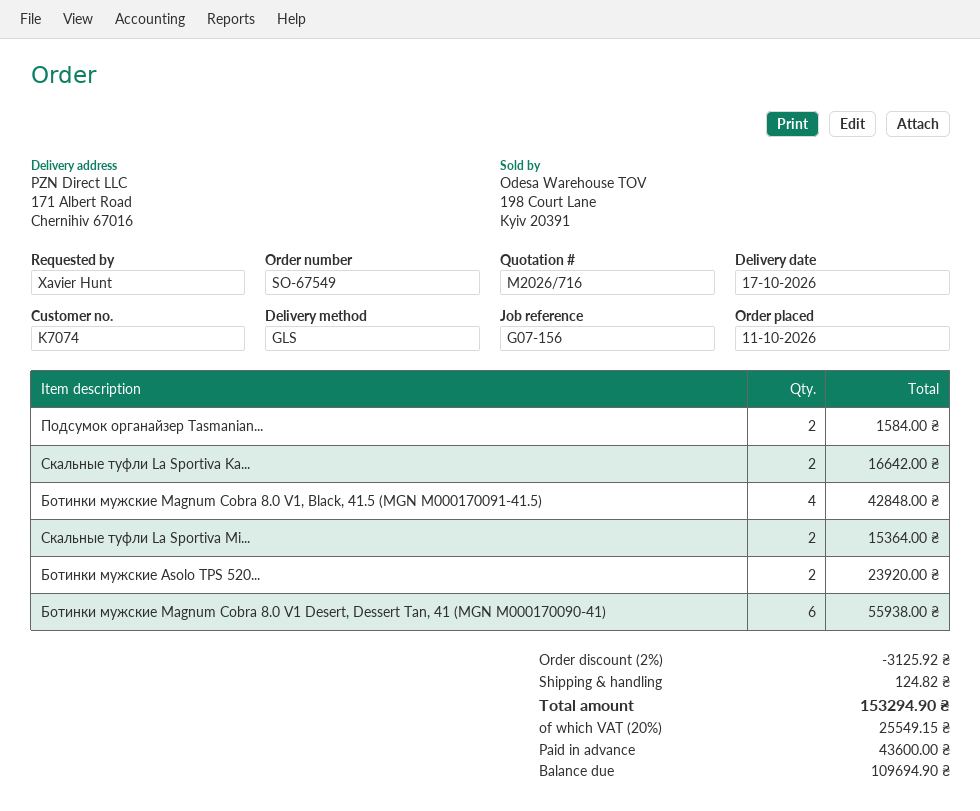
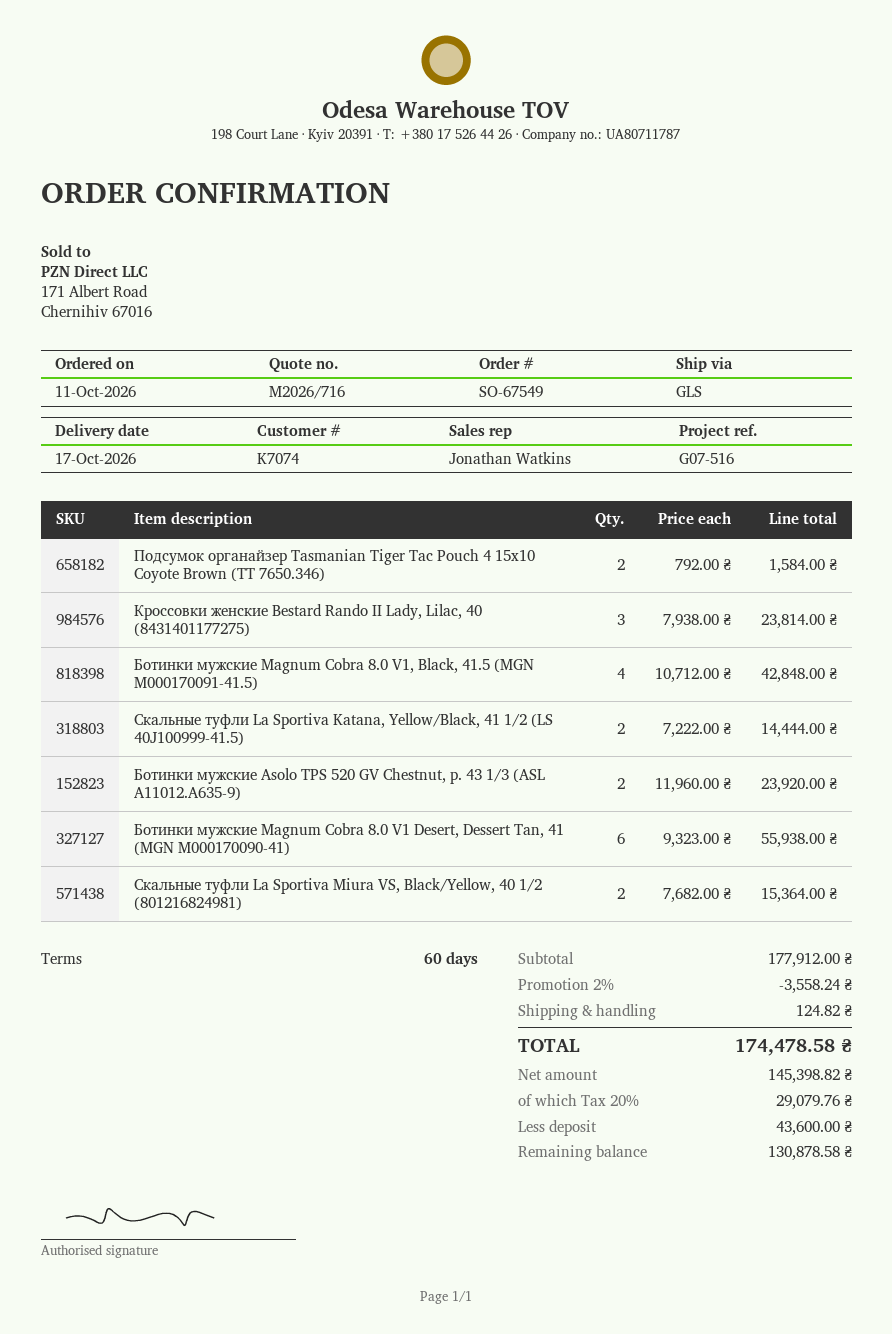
reference: G07-156 -> G07-516
Скальные туфли La Sportiva Ka...: 2 for 16642.00 -> 2 for 14444.00
Кроссовки женские Bestard Rando II Lady, Lilac, 40 (8431401177275): none -> 3 for 23814.00
discount: 2% = 3125.92 -> 2% = 3558.24
tax: 20% = 25549.15 -> 20% = 29079.76
total: 153294.90 -> 174478.58
balance: 109694.90 -> 130878.58

